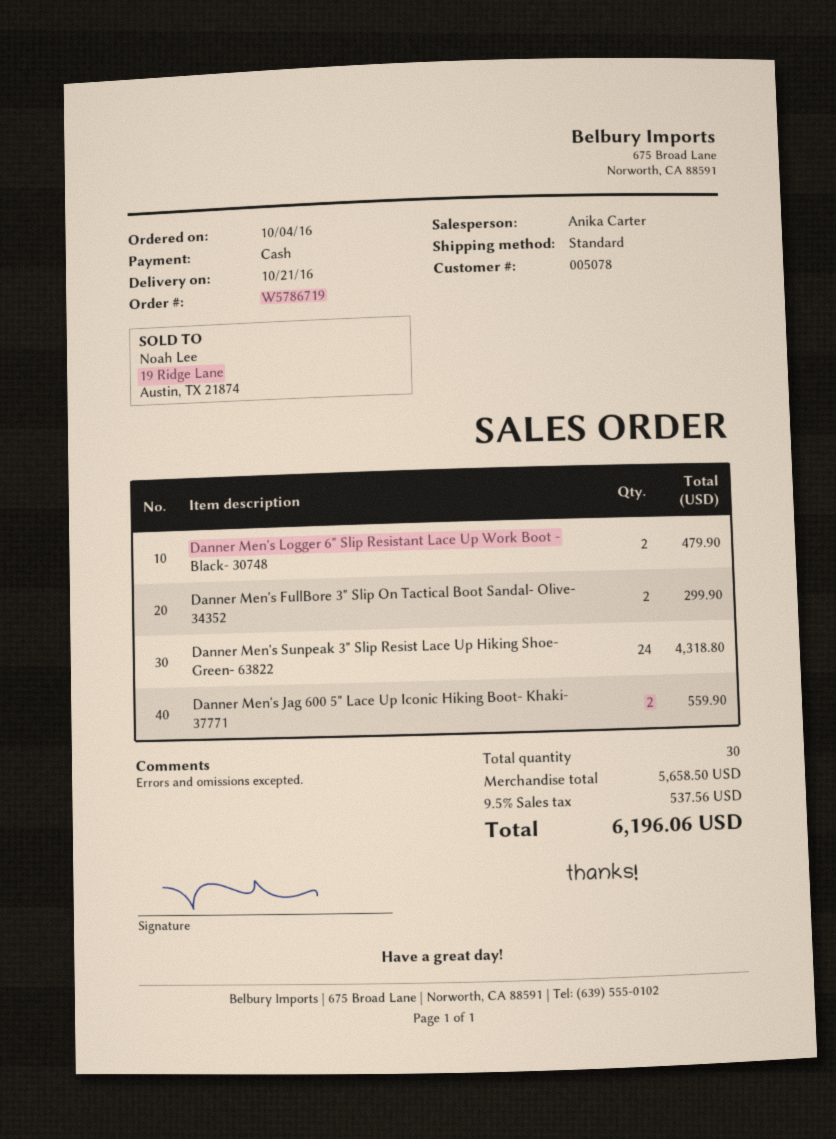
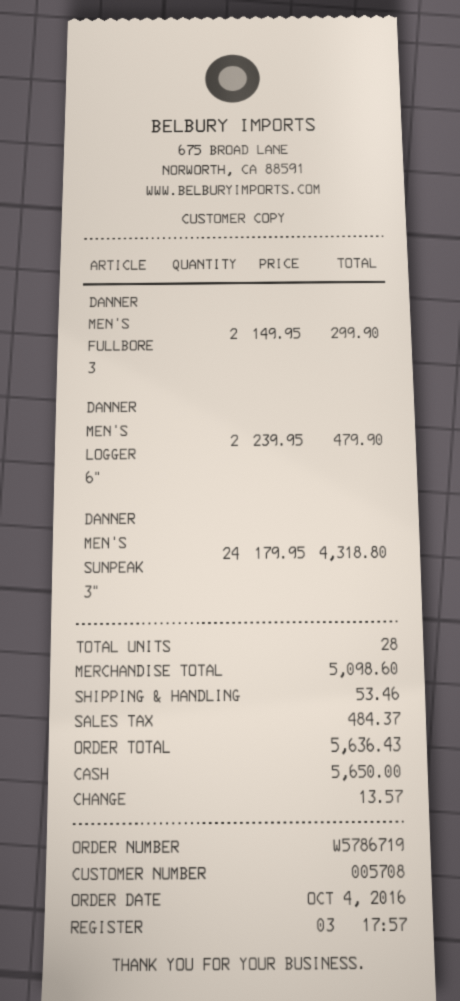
customer number: 005078 -> 005708
Danner Men's Jag 600 5" Lace Up Iconic Hiking Boot- Khaki- 37771: 2 for 559.90 -> none
total quantity: 30 -> 28
subtotal: 5658.50 -> 5098.60
shipping: none -> 53.46
tax: 537.56 -> 484.37
total: 6196.06 -> 5636.43

